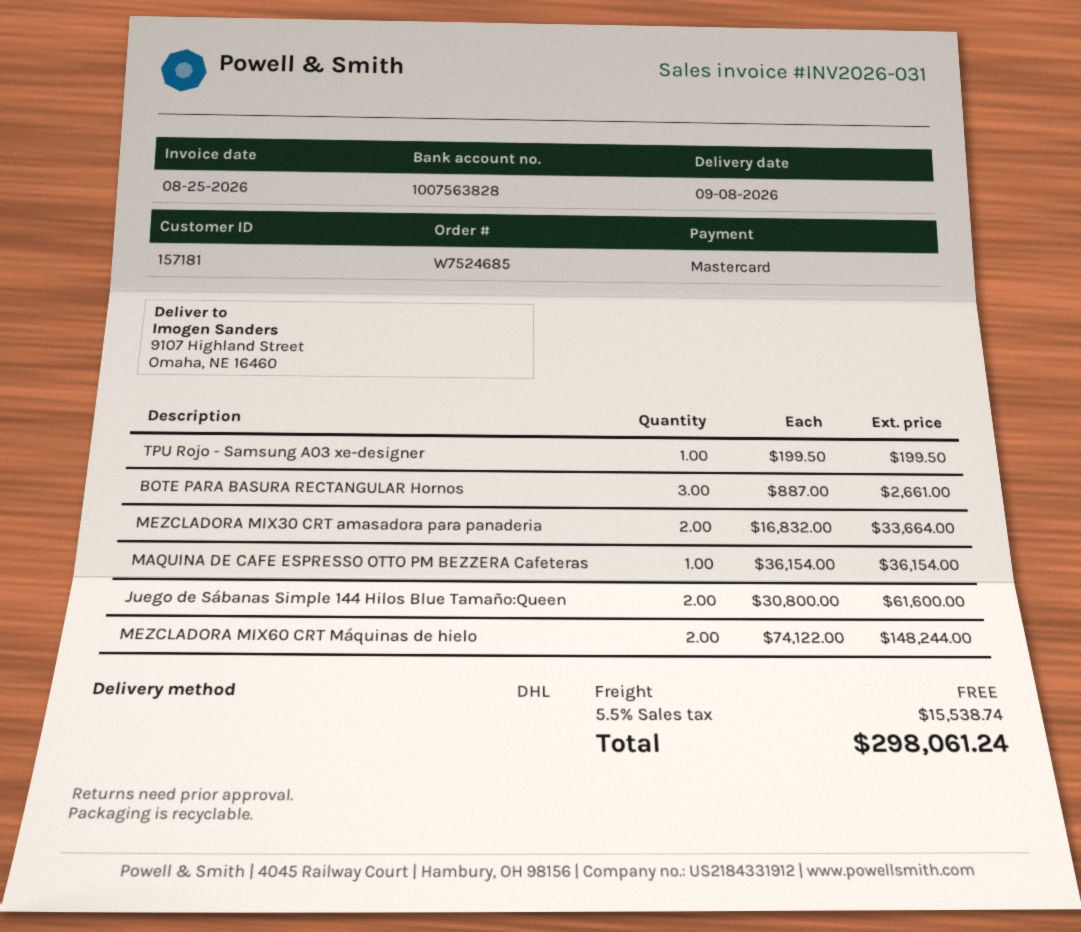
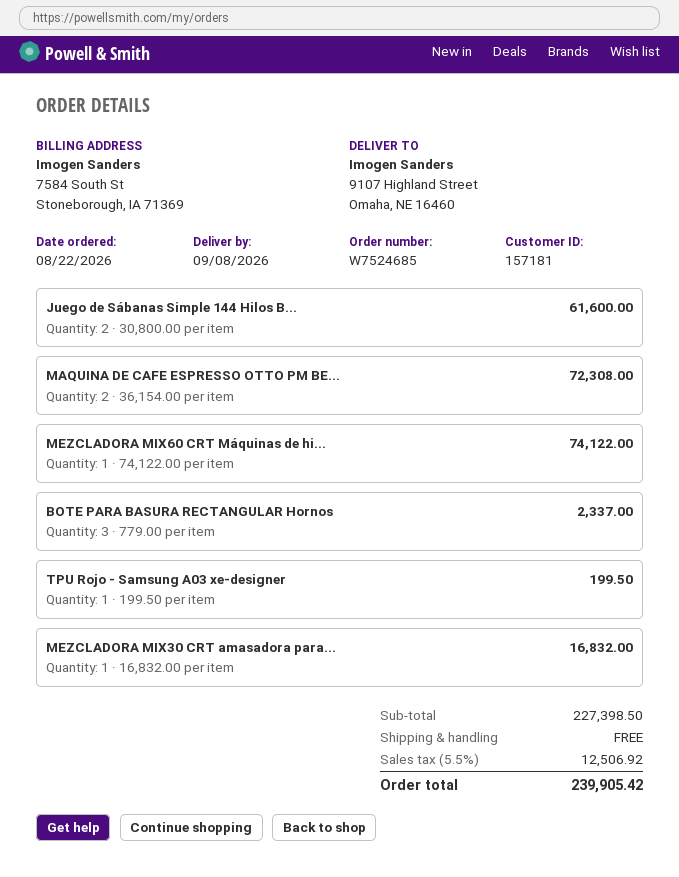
BOTE PARA BASURA RECTANGULAR Hornos: 3 x 887.00 = 2661.00 -> 3 x 779.00 = 2337.00
MEZCLADORA MIX30 CRT amasadora para panaderia: 2 x 16832.00 = 33664.00 -> 1 x 16832.00 = 16832.00
MAQUINA DE CAFE ESPRESSO OTTO PM BEZZERA Cafeteras: 1 x 36154.00 = 36154.00 -> 2 x 36154.00 = 72308.00
MEZCLADORA MIX60 CRT Máquinas de hielo: 2 x 74122.00 = 148244.00 -> 1 x 74122.00 = 74122.00
tax: 5.5% = 15538.74 -> 5.5% = 12506.92
total: 298061.24 -> 239905.42

